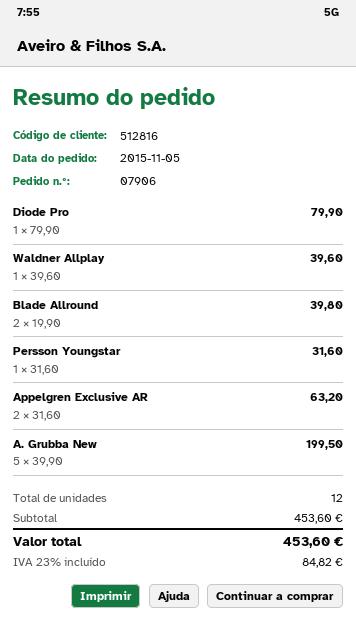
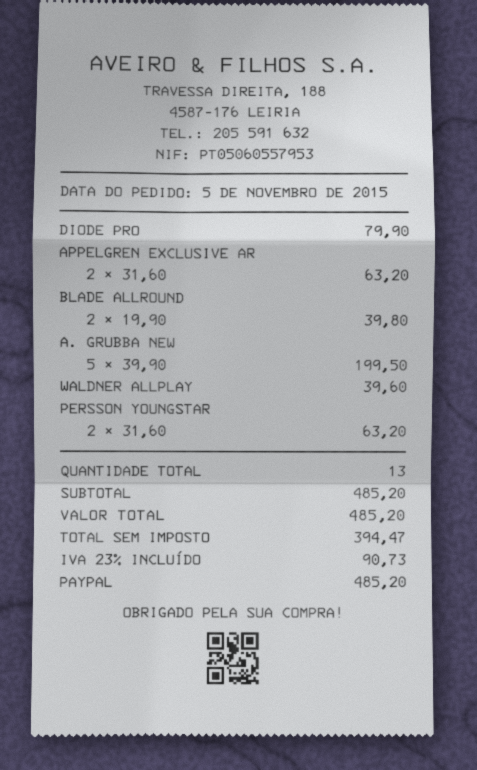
Persson Youngstar: 1 x 31.60 = 31.60 -> 2 x 31.60 = 63.20
total quantity: 12 -> 13
subtotal: 453.60 -> 485.20
tax: 23% = 84.82 -> 23% = 90.73
total: 453.60 -> 485.20

